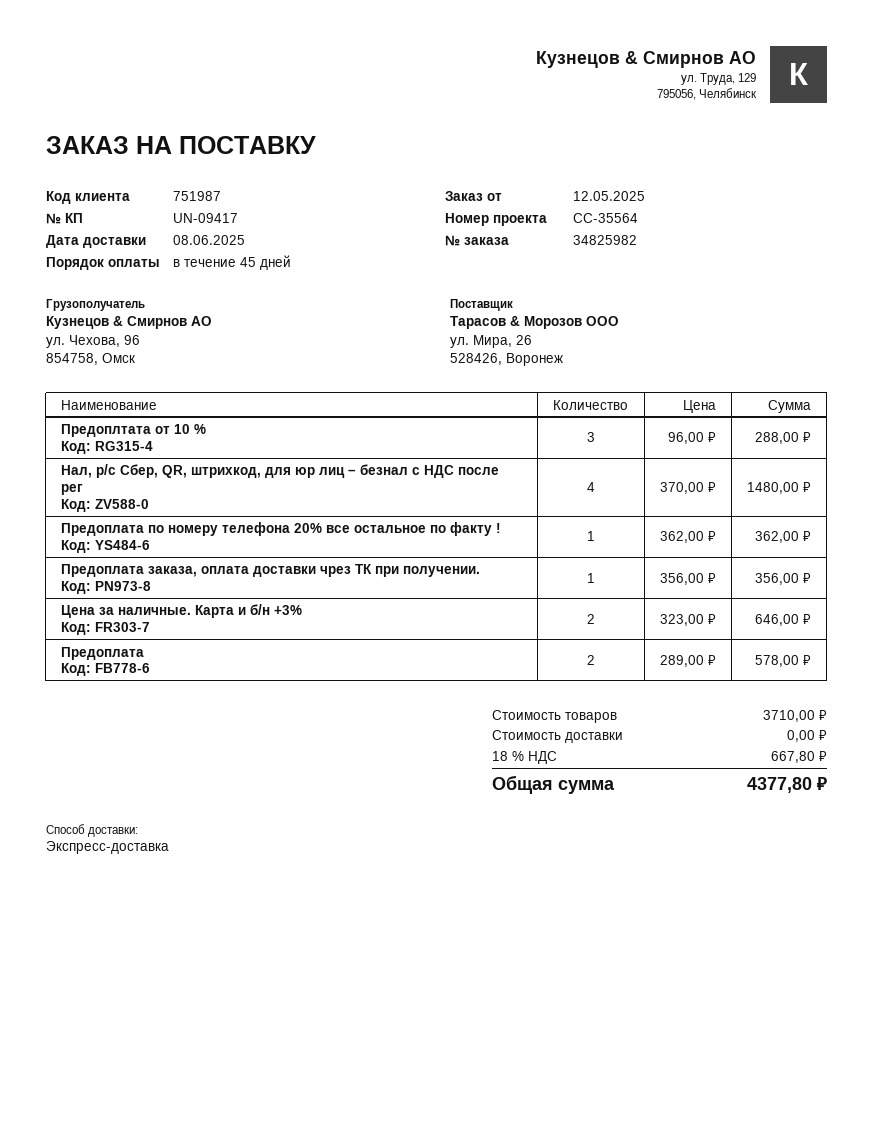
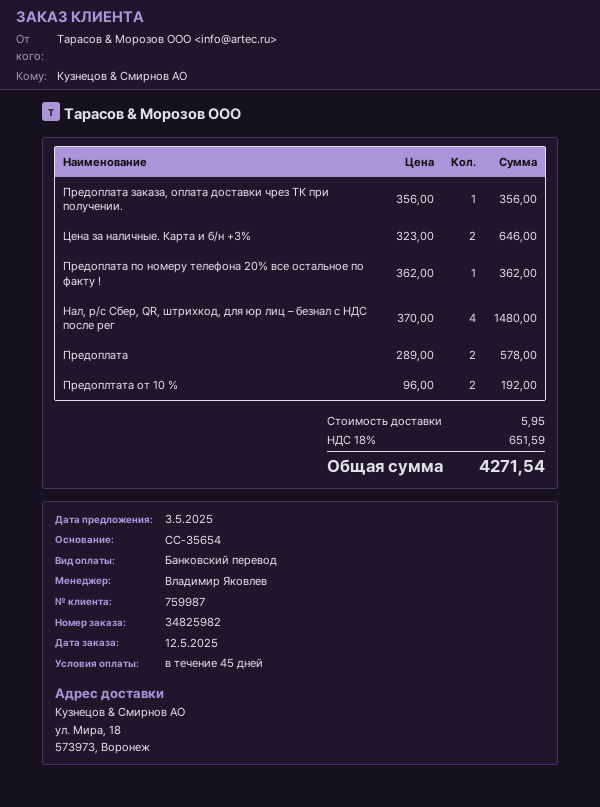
customer number: 751987 -> 759987
reference: CC-35564 -> CC-35654
ship to: ул. Чехова, 96, 854758, Омск -> ул. Мира, 18, 573973, Воронеж
Предоплтата от 10 %: 3 x 96.00 = 288.00 -> 2 x 96.00 = 192.00
shipping: 0.00 -> 5.95
tax: 18% = 667.80 -> 18% = 651.59
total: 4377.80 -> 4271.54

